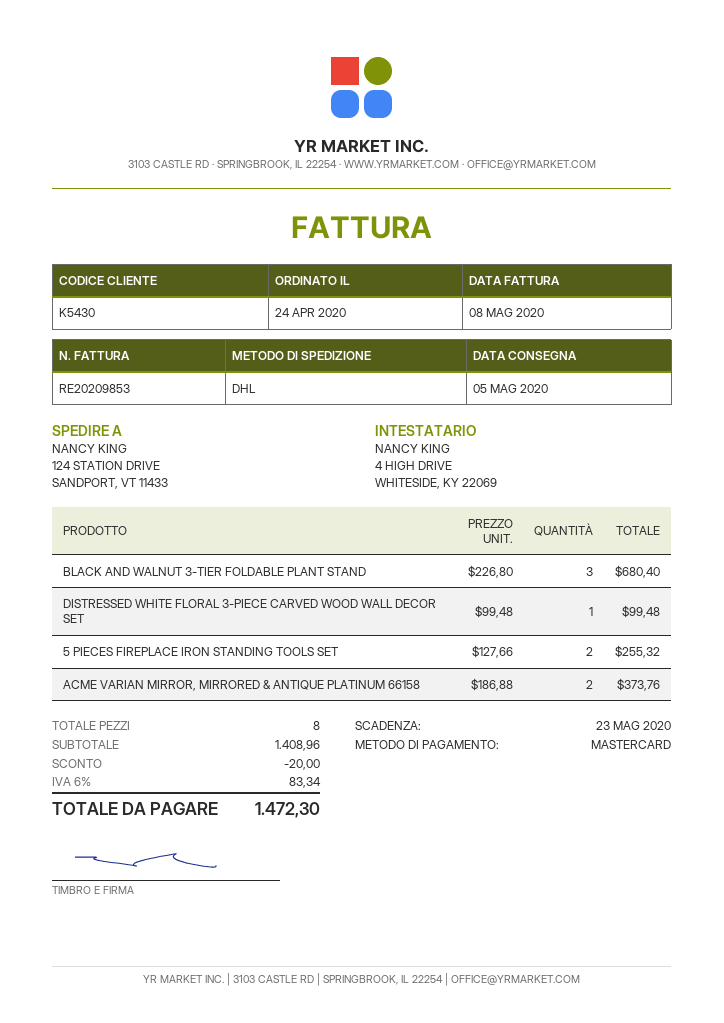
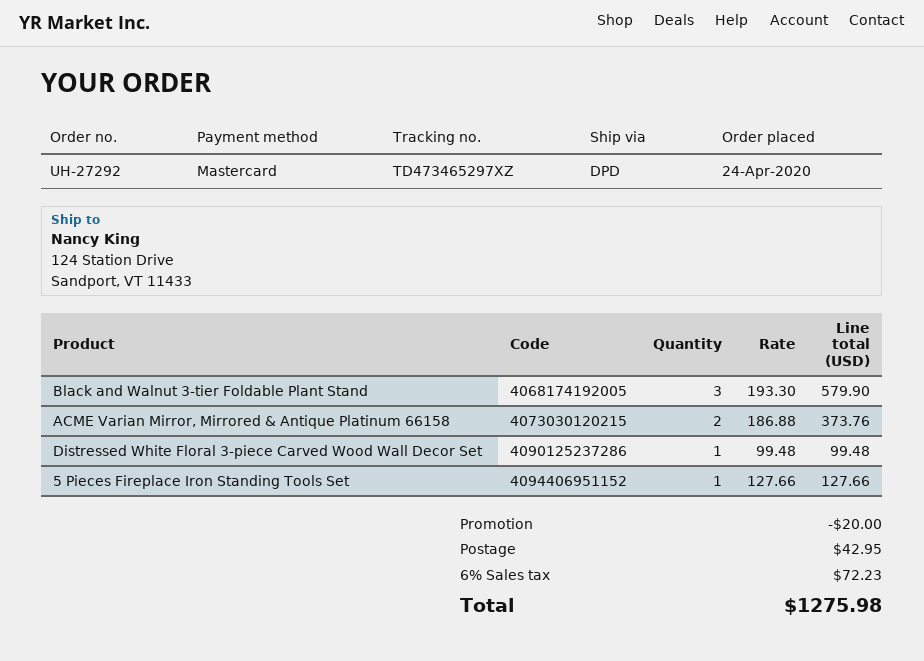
shipping method: DHL -> DPD
BLACK AND WALNUT 3-TIER FOLDABLE PLANT STAND: 3 x 226.80 = 680.40 -> 3 x 193.30 = 579.90
5 PIECES FIREPLACE IRON STANDING TOOLS SET: 2 x 127.66 = 255.32 -> 1 x 127.66 = 127.66
shipping: none -> 42.95
tax: 6% = 83.34 -> 6% = 72.23
total: 1472.30 -> 1275.98

